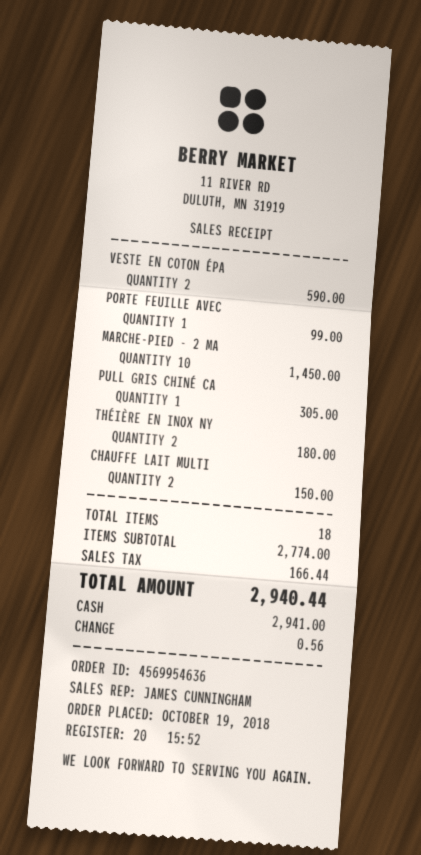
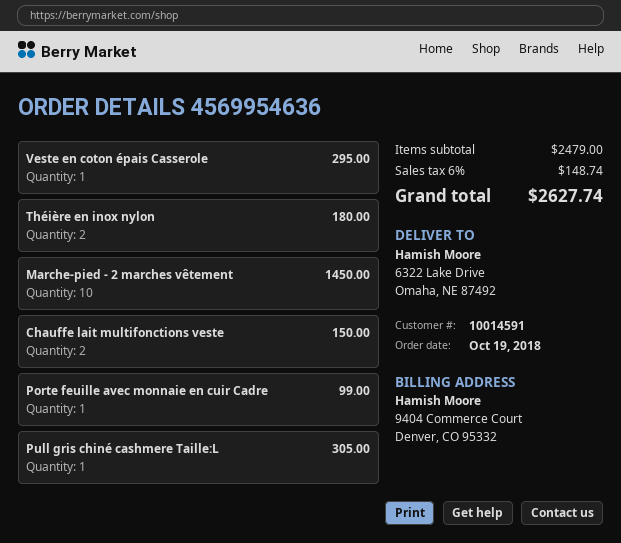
VESTE EN COTON ÉPA: 2 for 590.00 -> 1 for 295.00
subtotal: 2774.00 -> 2479.00
tax: 166.44 -> 148.74
total: 2940.44 -> 2627.74

